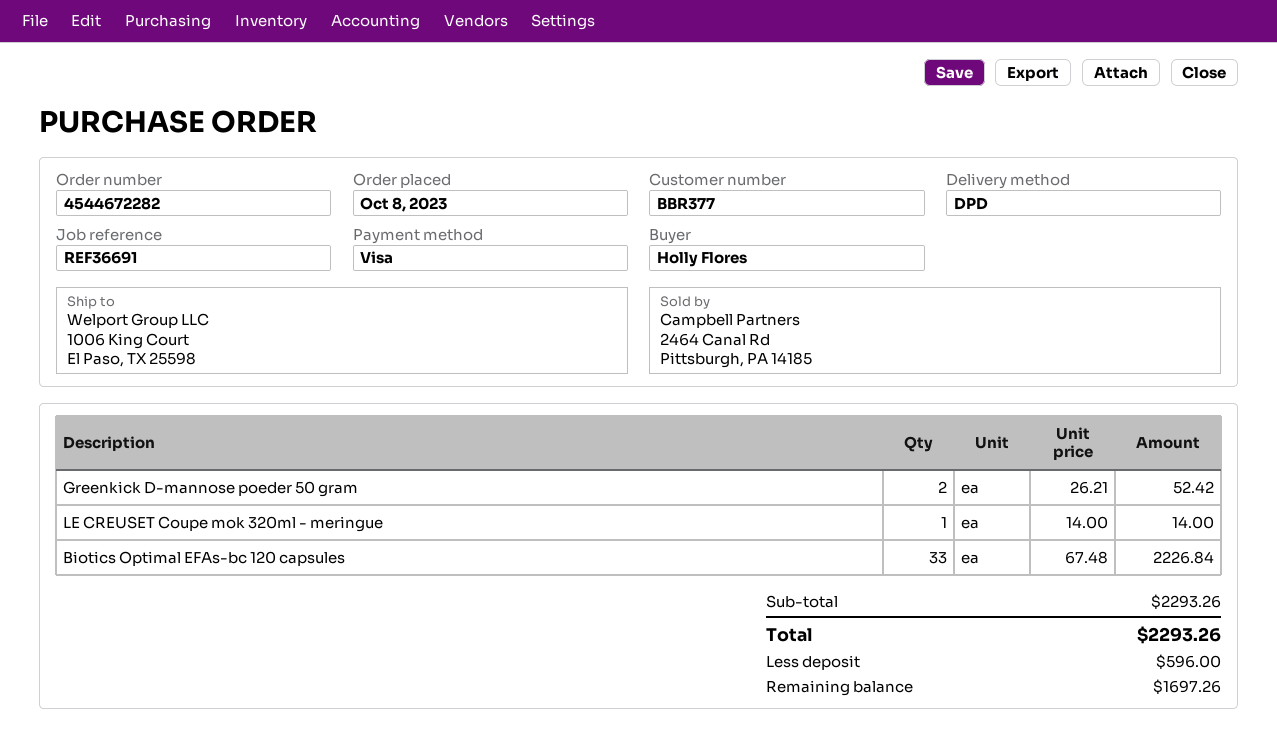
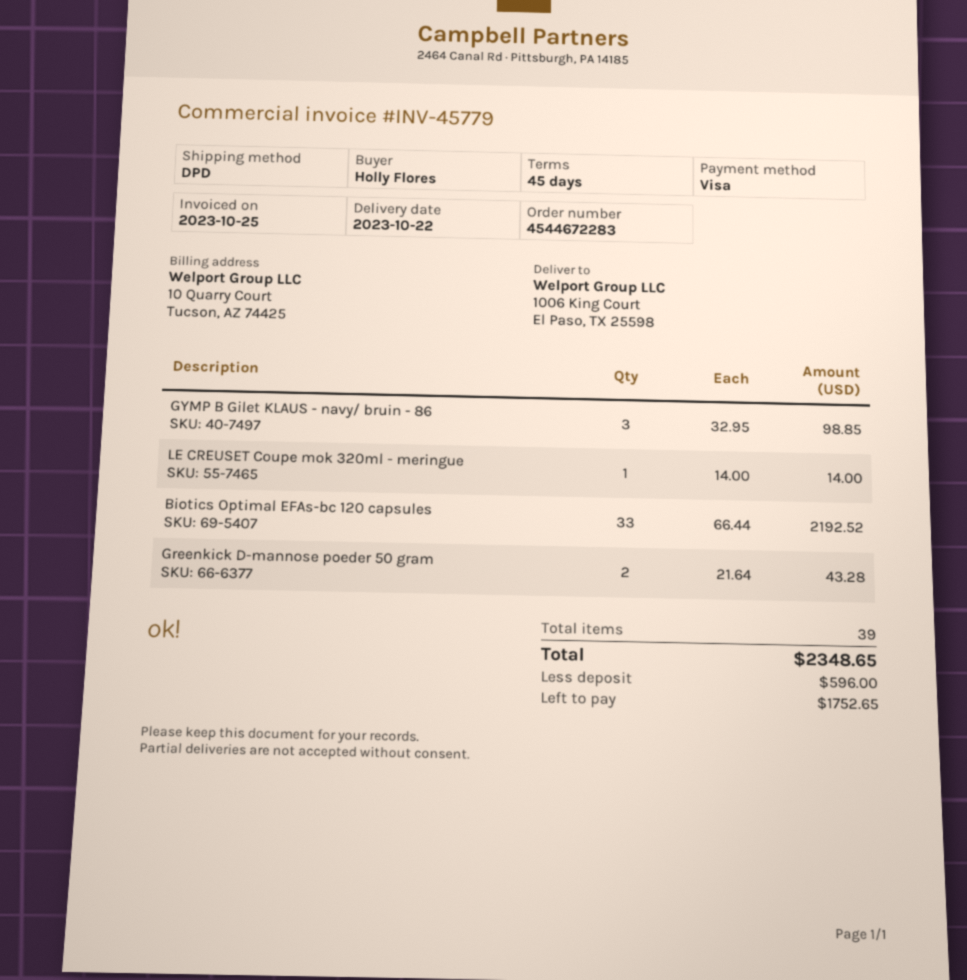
order number: 4544672282 -> 4544672283
Greenkick D-mannose poeder 50 gram: 2 x 26.21 = 52.42 -> 2 x 21.64 = 43.28
Biotics Optimal EFAs-bc 120 capsules: 33 x 67.48 = 2226.84 -> 33 x 66.44 = 2192.52
GYMP B Gilet KLAUS - navy/ bruin - 86: none -> 3 x 32.95 = 98.85
total: 2293.26 -> 2348.65
balance: 1697.26 -> 1752.65

